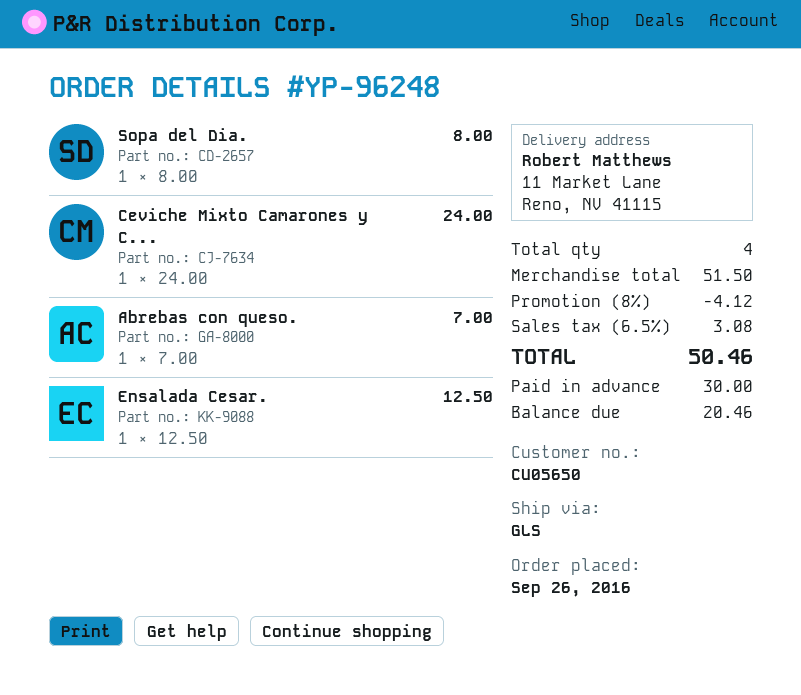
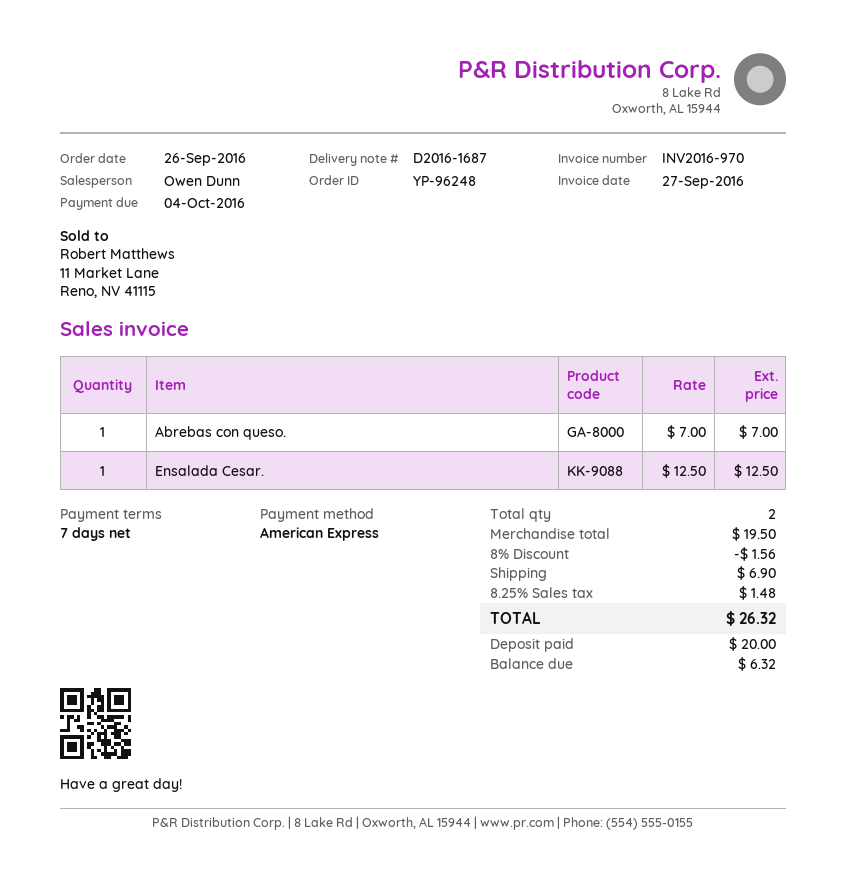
Sopa del Dia.: 1 x 8.00 = 8.00 -> none
Ceviche Mixto Camarones y C...: 1 x 24.00 = 24.00 -> none
total quantity: 4 -> 2
subtotal: 51.50 -> 19.50
discount: 8% = 4.12 -> 8% = 1.56
shipping: none -> 6.90
tax: 6.5% = 3.08 -> 8.25% = 1.48
total: 50.46 -> 26.32
deposit: 30.00 -> 20.00
balance: 20.46 -> 6.32

